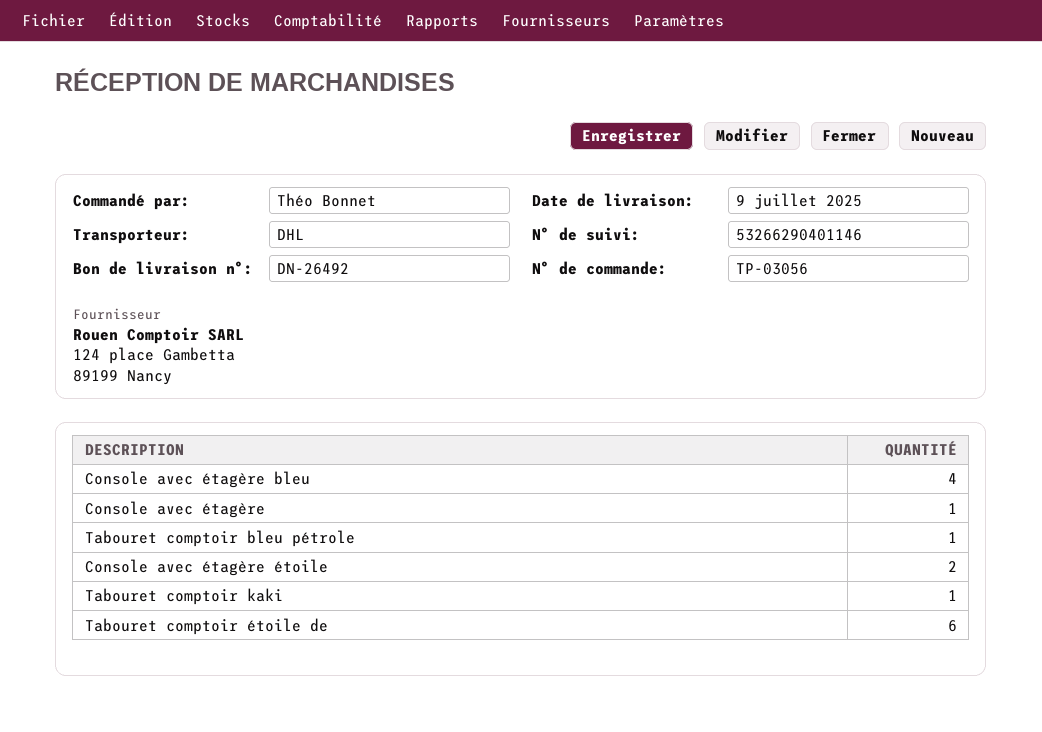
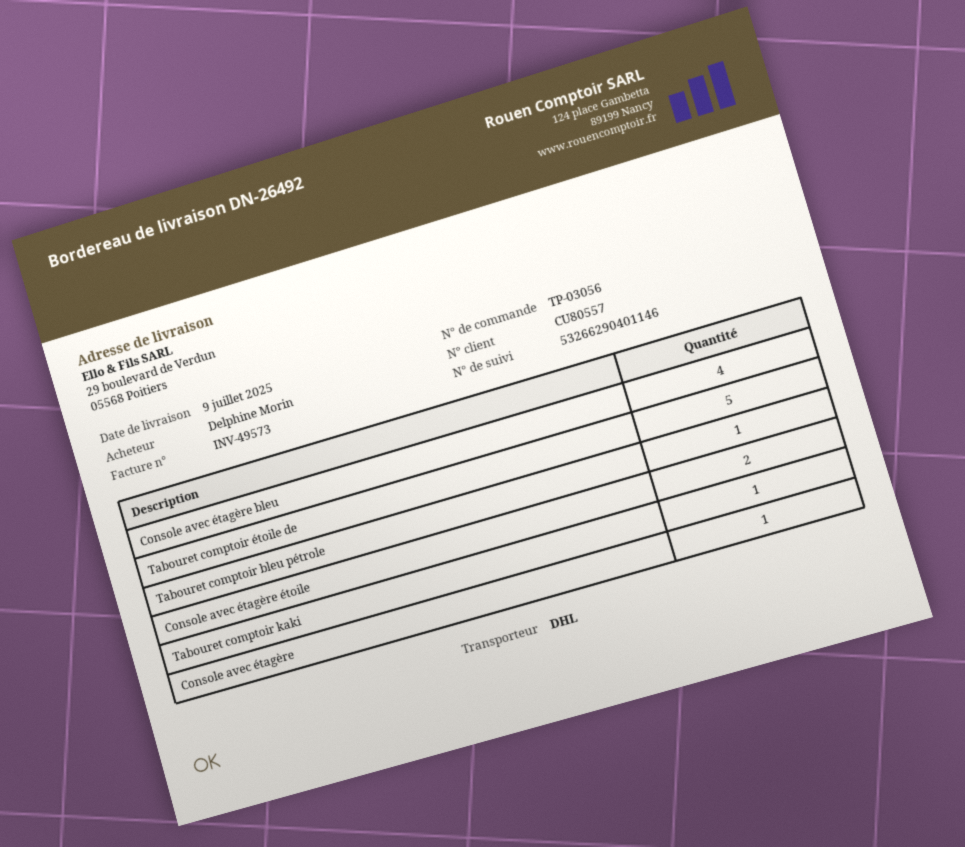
ordered by: Théo Bonnet -> Delphine Morin
Tabouret comptoir étoile de: 6 -> 5

